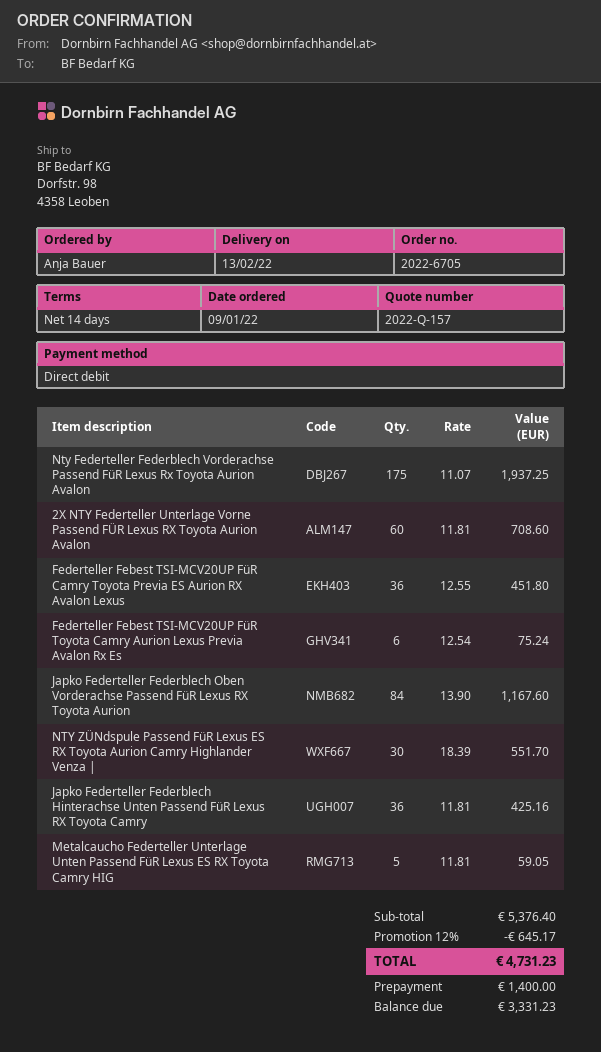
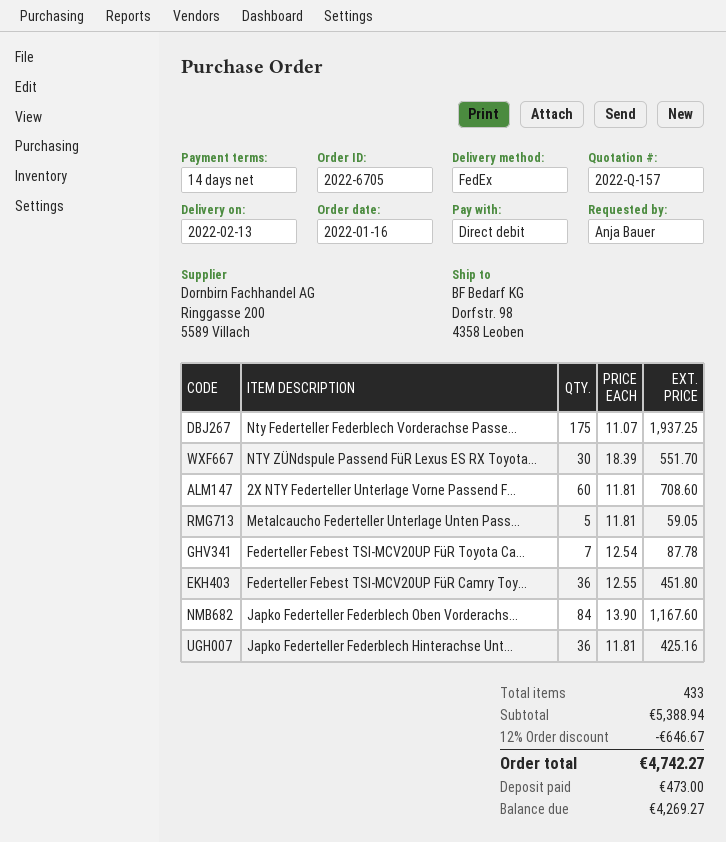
order date: 2022-01-09 -> 2022-01-16
Federteller Febest TSI-MCV20UP FüR Toyota Camry Aurion Lexus Previa Avalon Rx Es: 6 x 12.54 = 75.24 -> 7 x 12.54 = 87.78
subtotal: 5376.40 -> 5388.94
discount: 12% = 645.17 -> 12% = 646.67
total: 4731.23 -> 4742.27
deposit: 1400.00 -> 473.00
balance: 3331.23 -> 4269.27

